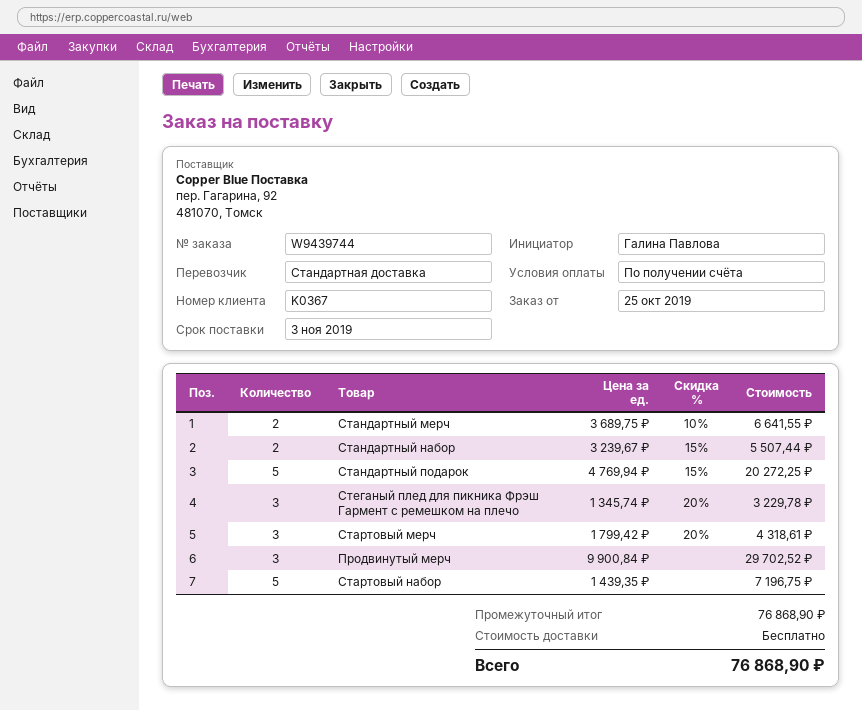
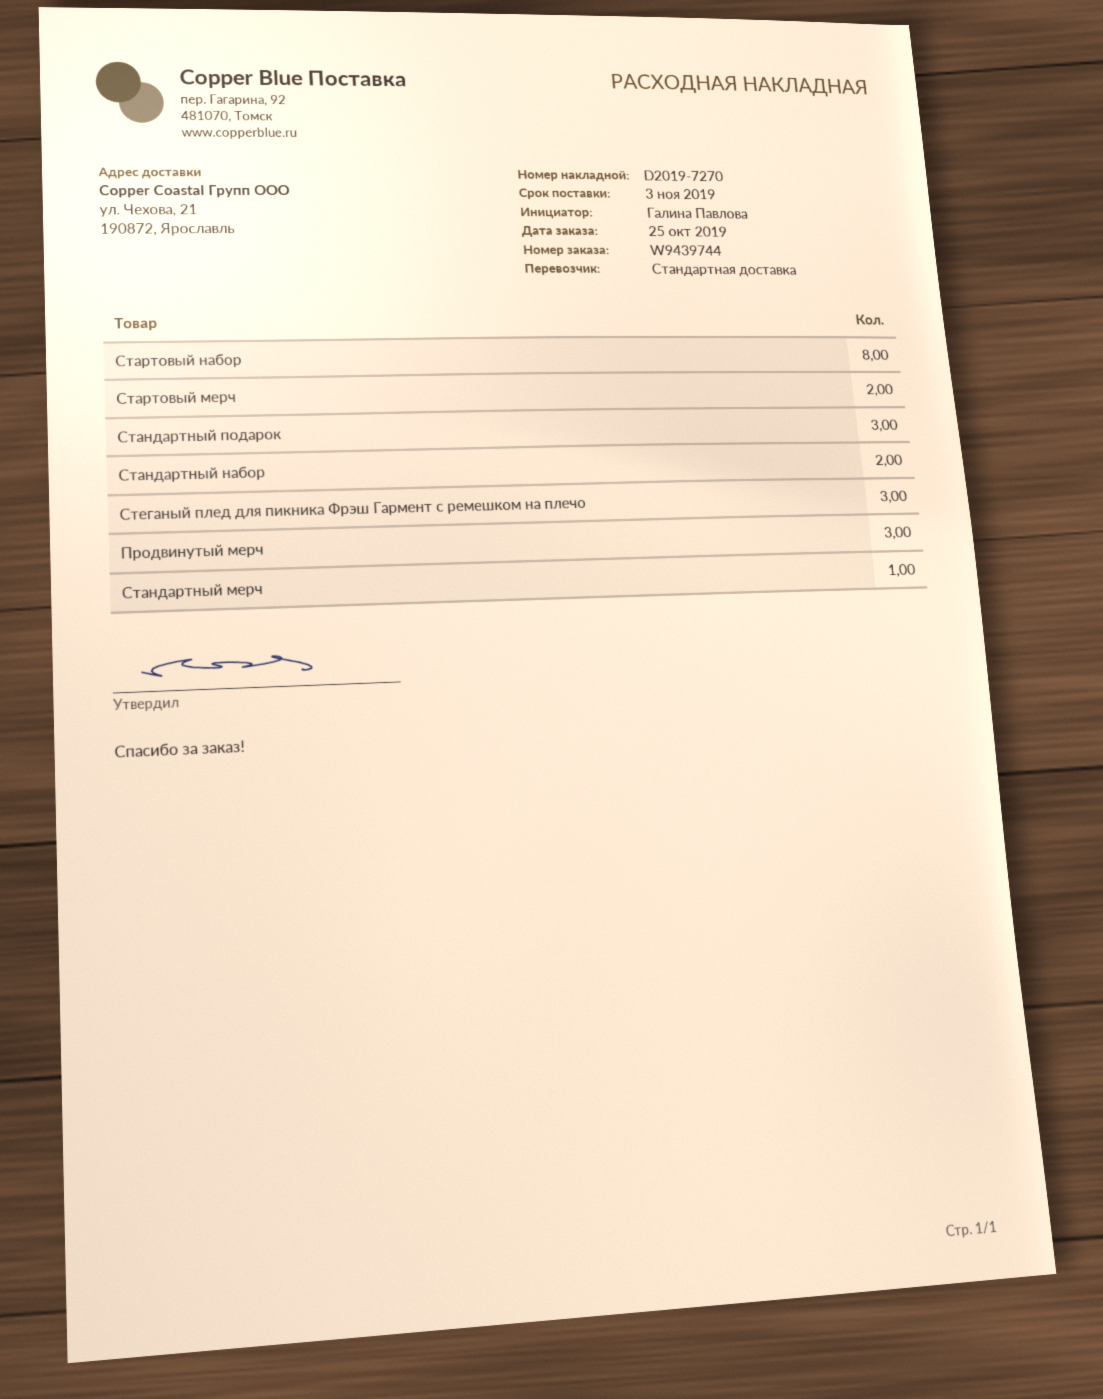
Стандартный мерч: 2 -> 1
Стандартный подарок: 5 -> 3
Стартовый мерч: 3 -> 2
Стартовый набор: 5 -> 8

